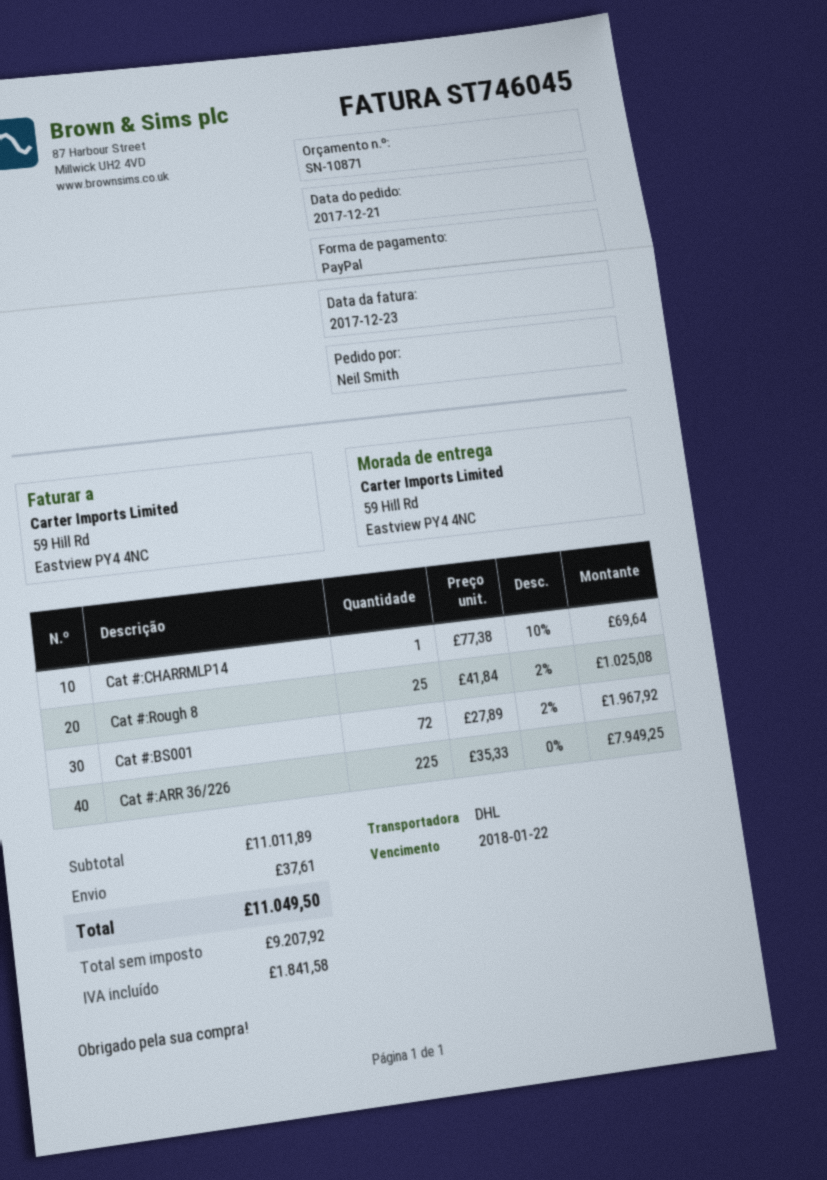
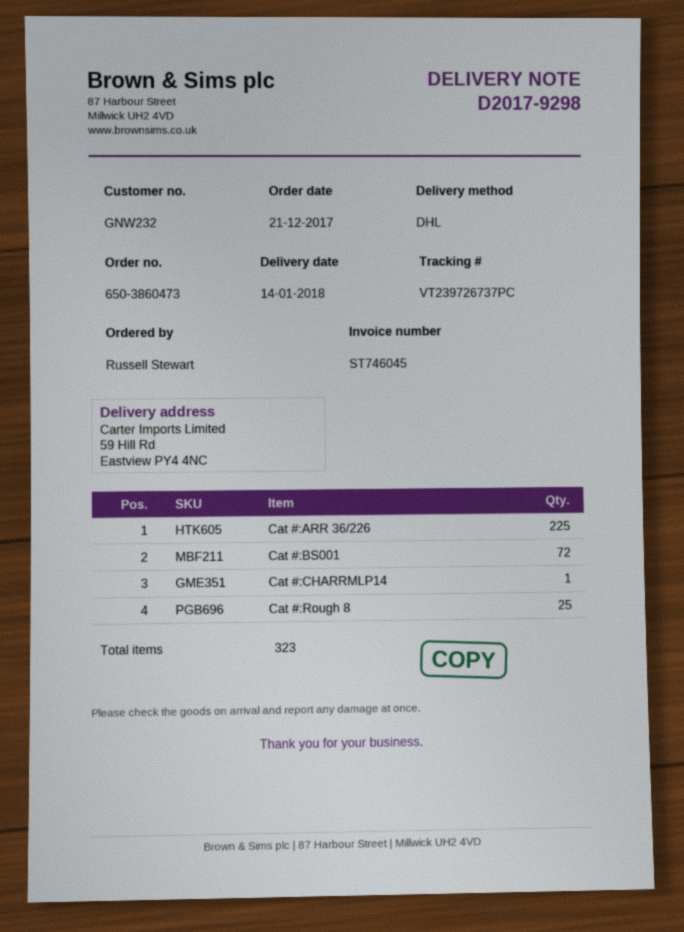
ordered by: Neil Smith -> Russell Stewart

